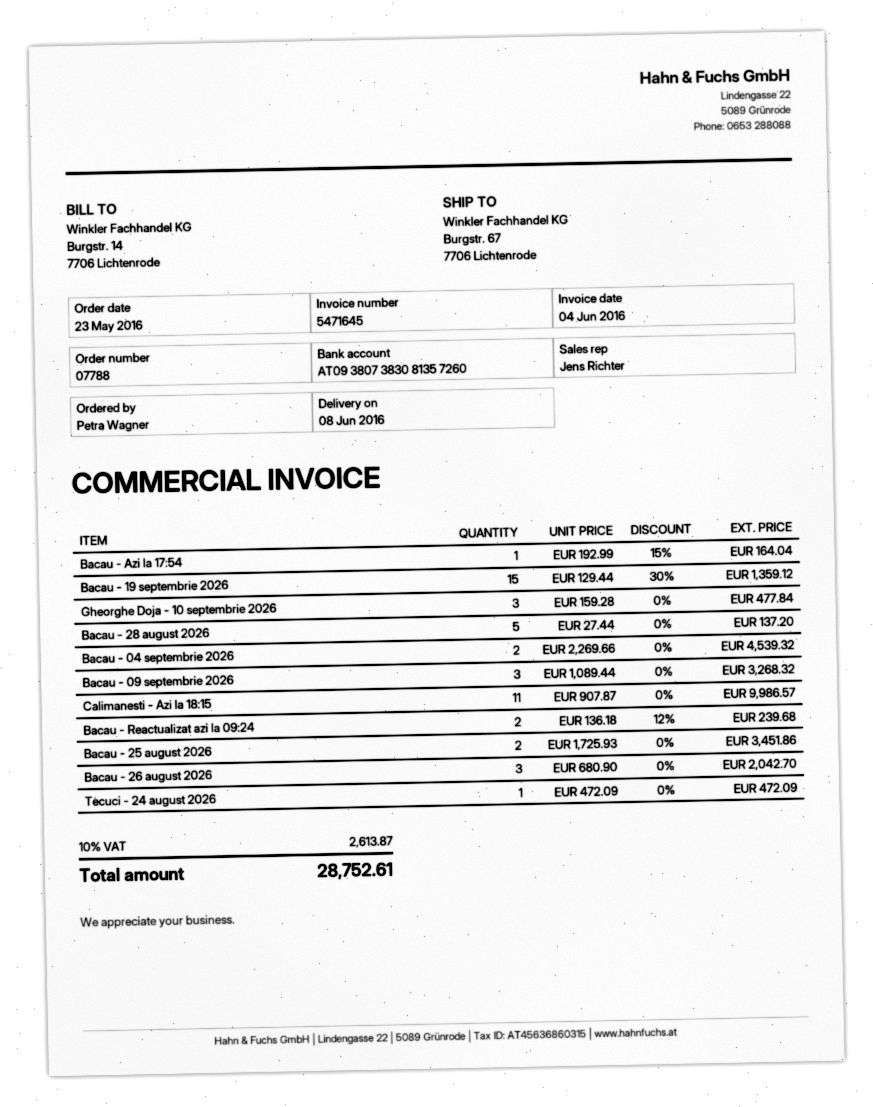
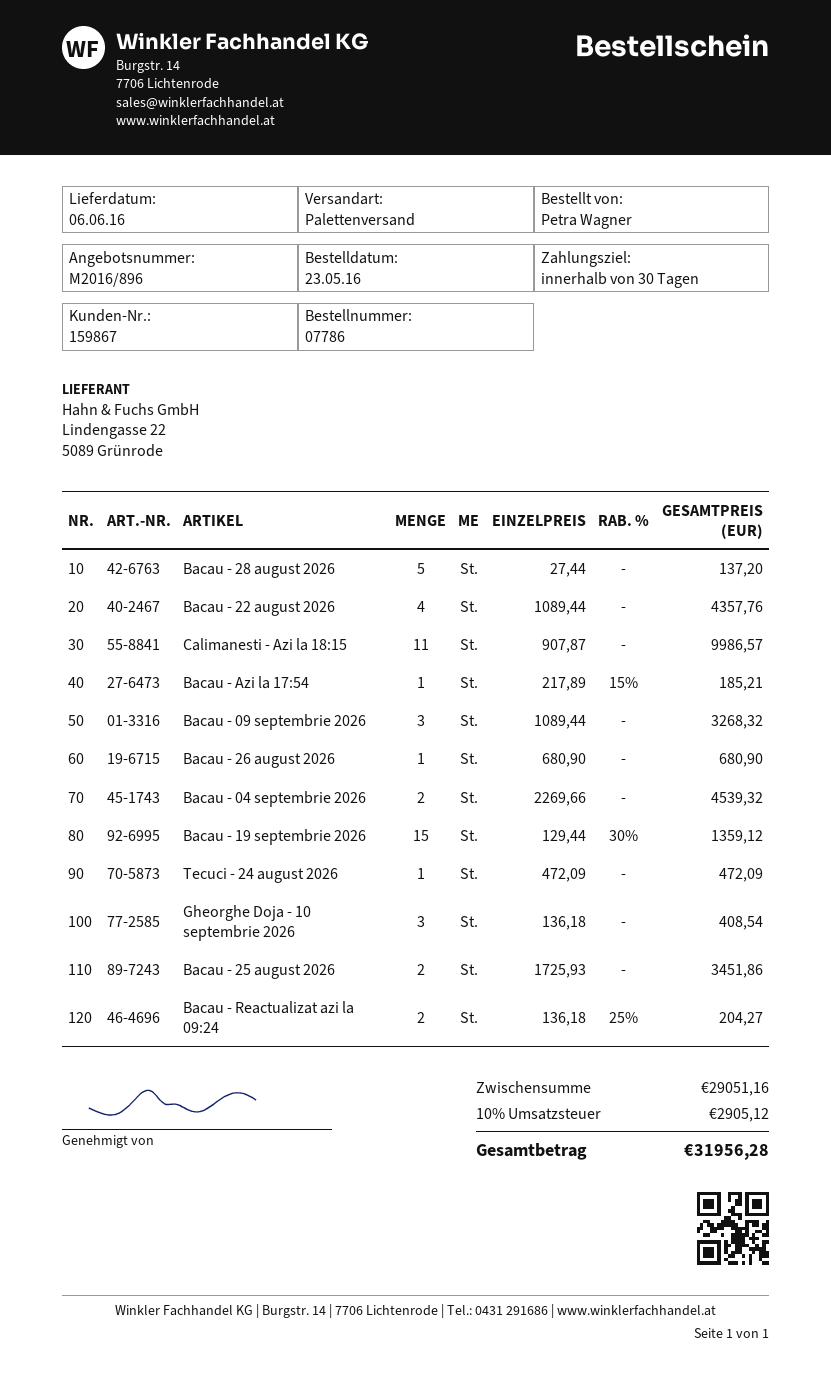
order number: 07788 -> 07786
delivery date: 2016-06-08 -> 2016-06-06
Bacau - Azi la 17:54: 1 x 192.99 - 15% = 164.04 -> 1 x 217.89 - 15% = 185.21
Gheorghe Doja - 10 septembrie 2026: 3 x 159.28 = 477.84 -> 3 x 136.18 = 408.54
Bacau - Reactualizat azi la 09:24: 2 x 136.18 - 12% = 239.68 -> 2 x 136.18 - 25% = 204.27
Bacau - 26 august 2026: 3 x 680.90 = 2042.70 -> 1 x 680.90 = 680.90
Bacau - 22 august 2026: none -> 4 x 1089.44 = 4357.76
tax: 10% = 2613.87 -> 10% = 2905.12
total: 28752.61 -> 31956.28

